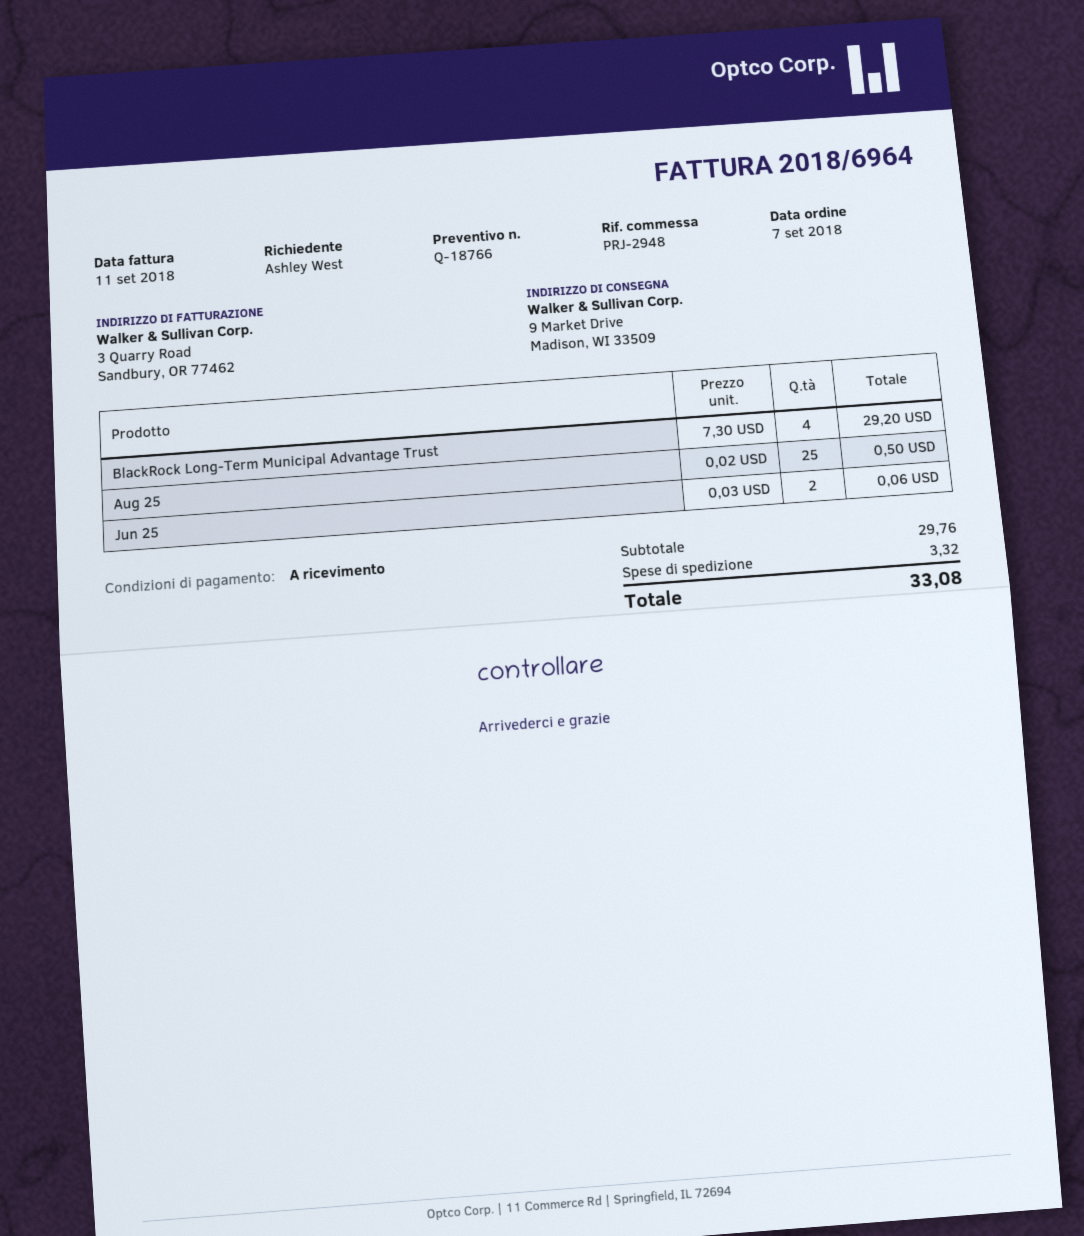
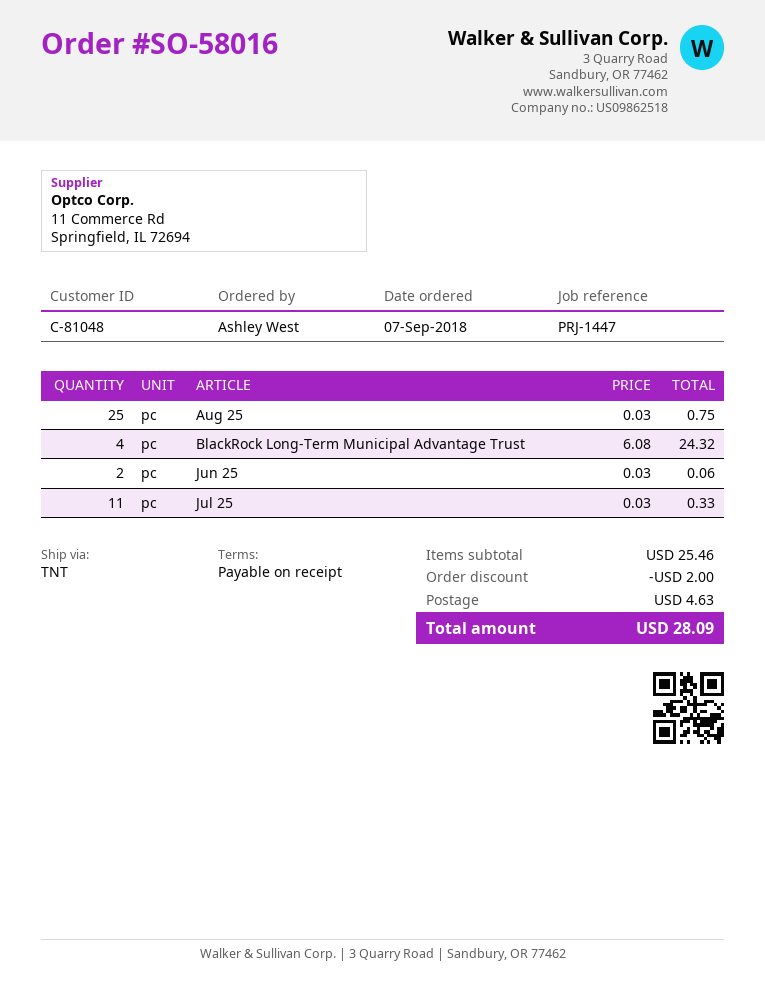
reference: PRJ-2948 -> PRJ-1447
BlackRock Long-Term Municipal Advantage Trust: 4 x 7.30 = 29.20 -> 4 x 6.08 = 24.32
Aug 25: 25 x 0.02 = 0.50 -> 25 x 0.03 = 0.75
Jul 25: none -> 11 x 0.03 = 0.33
subtotal: 29.76 -> 25.46
discount: none -> 2.00
shipping: 3.32 -> 4.63
total: 33.08 -> 28.09

